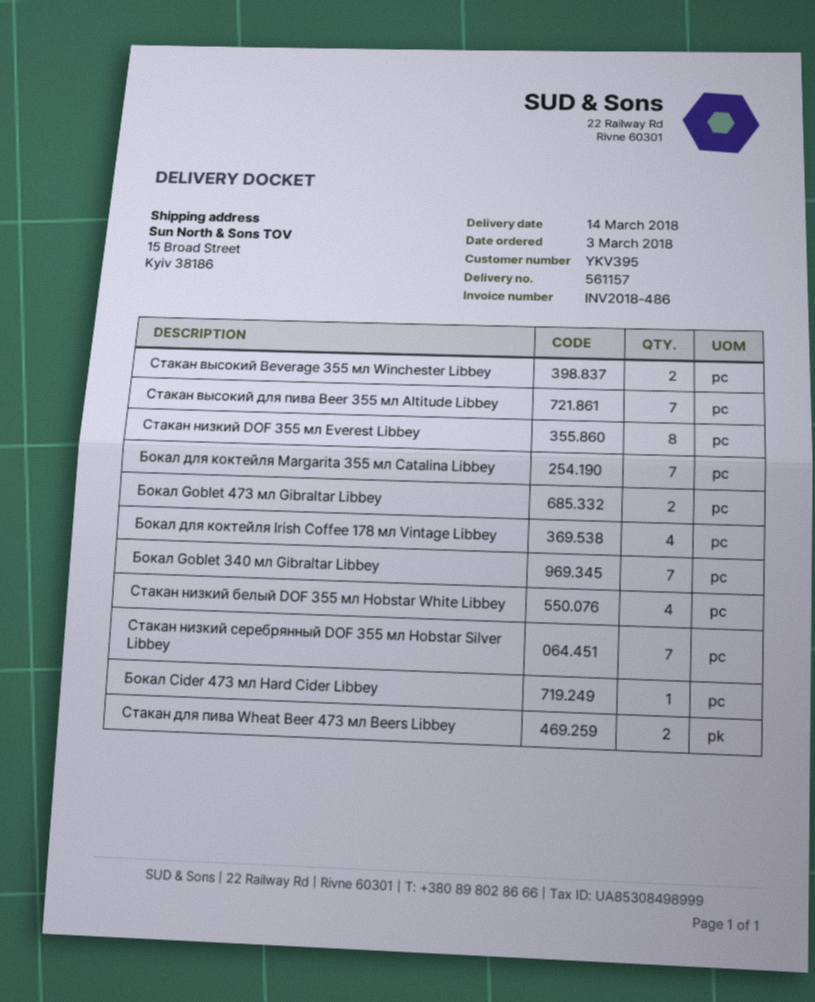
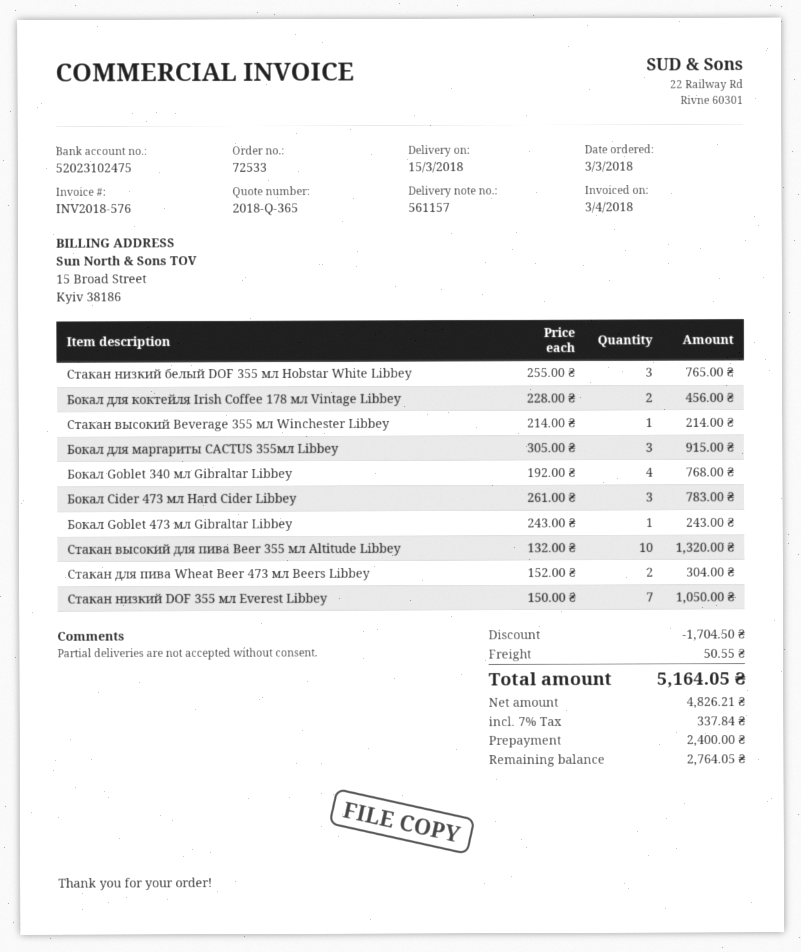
delivery date: 2018-03-14 -> 2018-03-15
invoice number: INV2018-486 -> INV2018-576
Стакан высокий Beverage 355 мл Winchester Libbey: 2 -> 1
Стакан высокий для пива Beer 355 мл Altitude Libbey: 7 -> 10
Стакан низкий DOF 355 мл Everest Libbey: 8 -> 7
Бокал для коктейля Margarita 355 мл Catalina Libbey: 7 -> none
Бокал Goblet 473 мл Gibraltar Libbey: 2 -> 1
Бокал для коктейля Irish Coffee 178 мл Vintage Libbey: 4 -> 2
Бокал Goblet 340 мл Gibraltar Libbey: 7 -> 4
Стакан низкий белый DOF 355 мл Hobstar White Libbey: 4 -> 3
Стакан низкий серебрянный DOF 355 мл Hobstar Silver Libbey: 7 -> none
Бокал Cider 473 мл Hard Cider Libbey: 1 -> 3
Бокал для маргариты CACTUS 355мл Libbey: none -> 3

